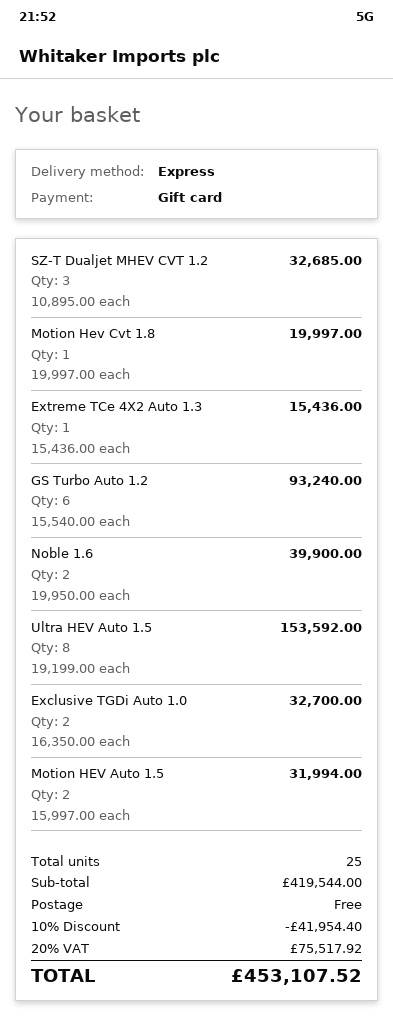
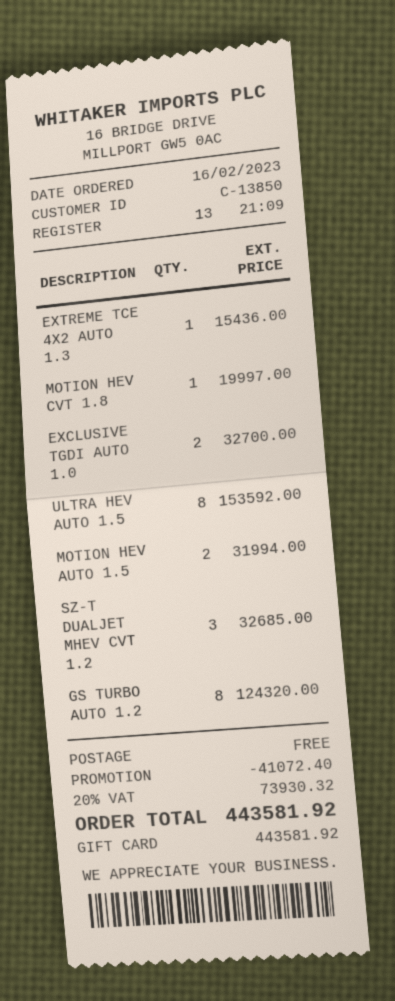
GS Turbo Auto 1.2: 6 for 93240.00 -> 8 for 124320.00
Noble 1.6: 2 for 39900.00 -> none
discount: 41954.40 -> 41072.40
tax: 20% = 75517.92 -> 20% = 73930.32
total: 453107.52 -> 443581.92

